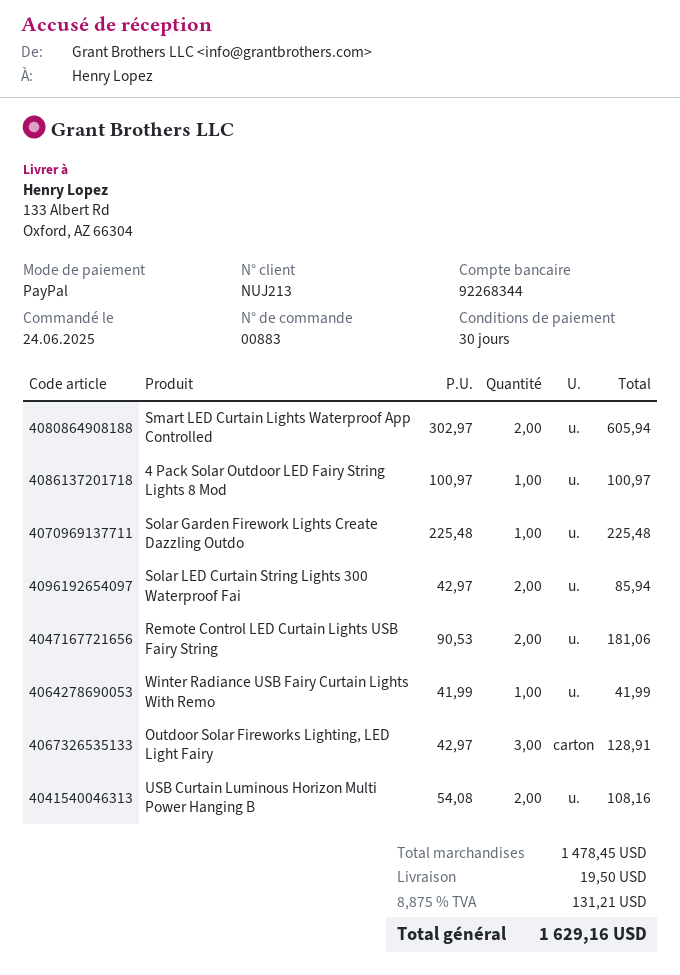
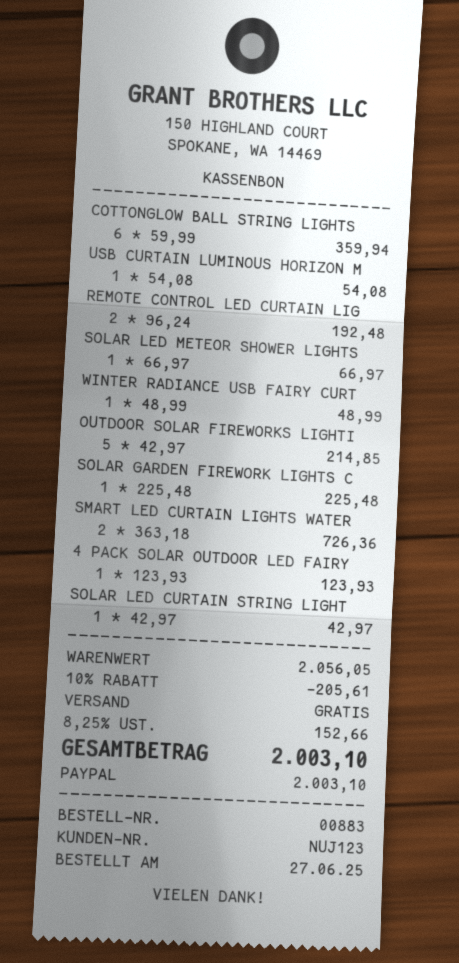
order date: 2025-06-24 -> 2025-06-27
customer number: NUJ213 -> NUJ123
Smart LED Curtain Lights Waterproof App Controlled: 2 x 302.97 = 605.94 -> 2 x 363.18 = 726.36
4 Pack Solar Outdoor LED Fairy String Lights 8 Mod: 1 x 100.97 = 100.97 -> 1 x 123.93 = 123.93
Solar LED Curtain String Lights 300 Waterproof Fai: 2 x 42.97 = 85.94 -> 1 x 42.97 = 42.97
Remote Control LED Curtain Lights USB Fairy String: 2 x 90.53 = 181.06 -> 2 x 96.24 = 192.48
Winter Radiance USB Fairy Curtain Lights With Remo: 1 x 41.99 = 41.99 -> 1 x 48.99 = 48.99
Outdoor Solar Fireworks Lighting, LED Light Fairy: 3 x 42.97 = 128.91 -> 5 x 42.97 = 214.85
USB Curtain Luminous Horizon Multi Power Hanging B: 2 x 54.08 = 108.16 -> 1 x 54.08 = 54.08
COTTONGLOW BALL STRING LIGHTS: none -> 6 x 59.99 = 359.94
SOLAR LED METEOR SHOWER LIGHTS: none -> 1 x 66.97 = 66.97
subtotal: 1478.45 -> 2056.05
discount: none -> 10% = 205.61
shipping: 19.50 -> 0.00
tax: 8.875% = 131.21 -> 8.25% = 152.66
total: 1629.16 -> 2003.10

